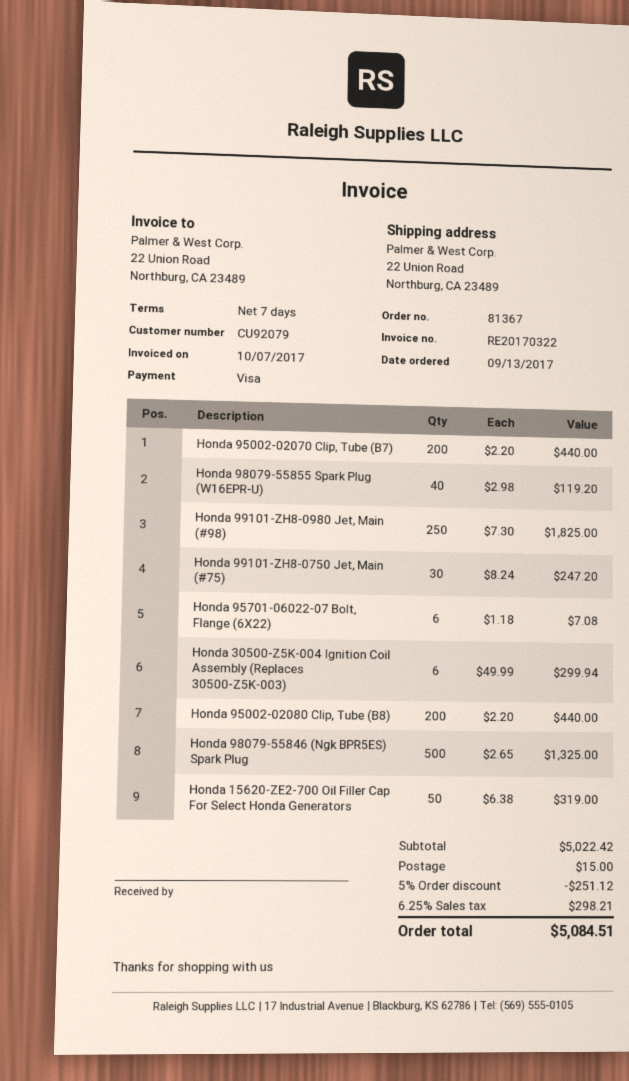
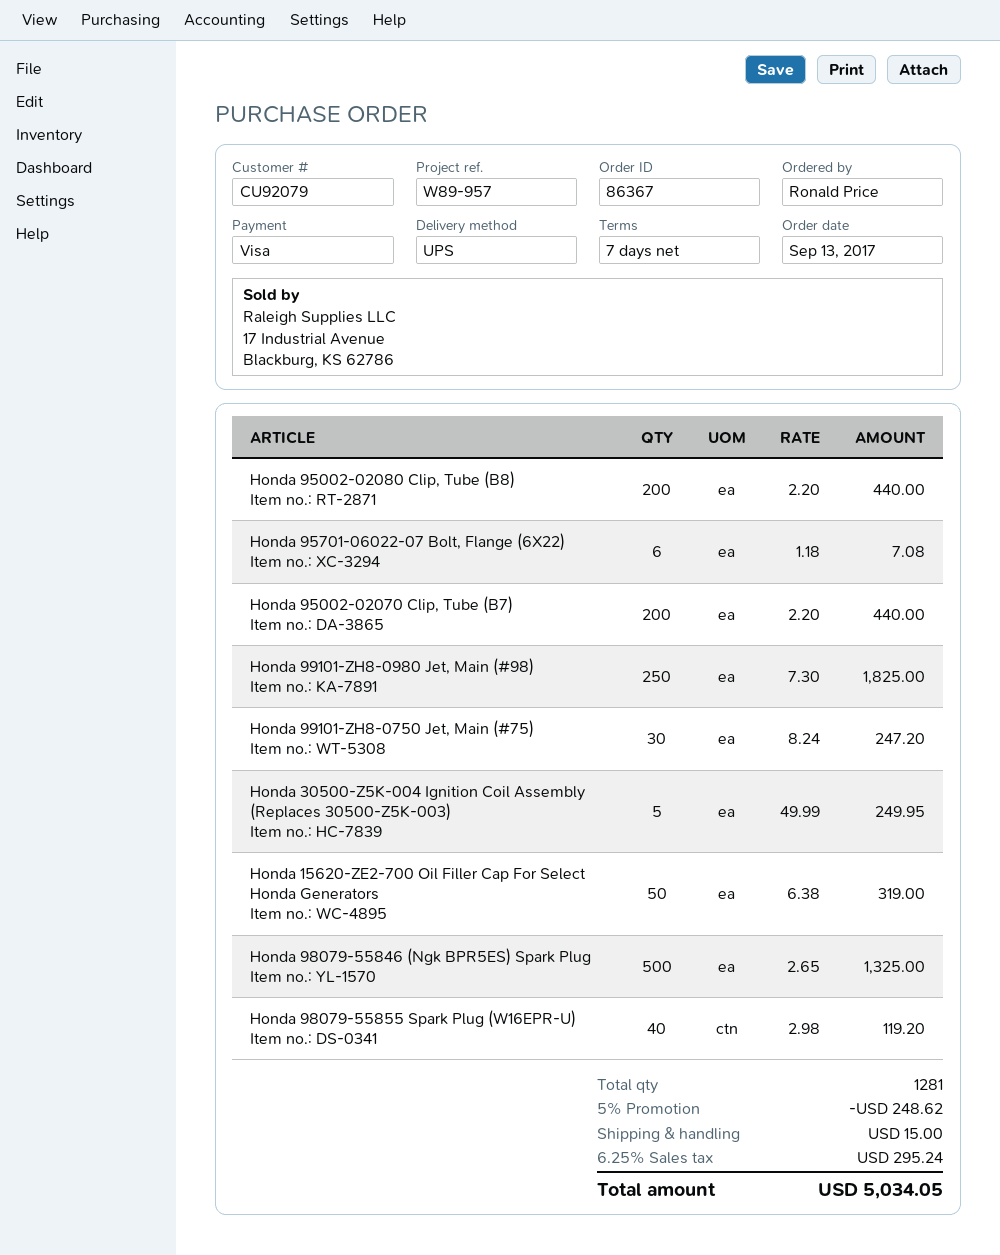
order number: 81367 -> 86367
Honda 30500-Z5K-004 Ignition Coil Assembly (Replaces 30500-Z5K-003): 6 x 49.99 = 299.94 -> 5 x 49.99 = 249.95
discount: 5% = 251.12 -> 5% = 248.62
tax: 6.25% = 298.21 -> 6.25% = 295.24
total: 5084.51 -> 5034.05

